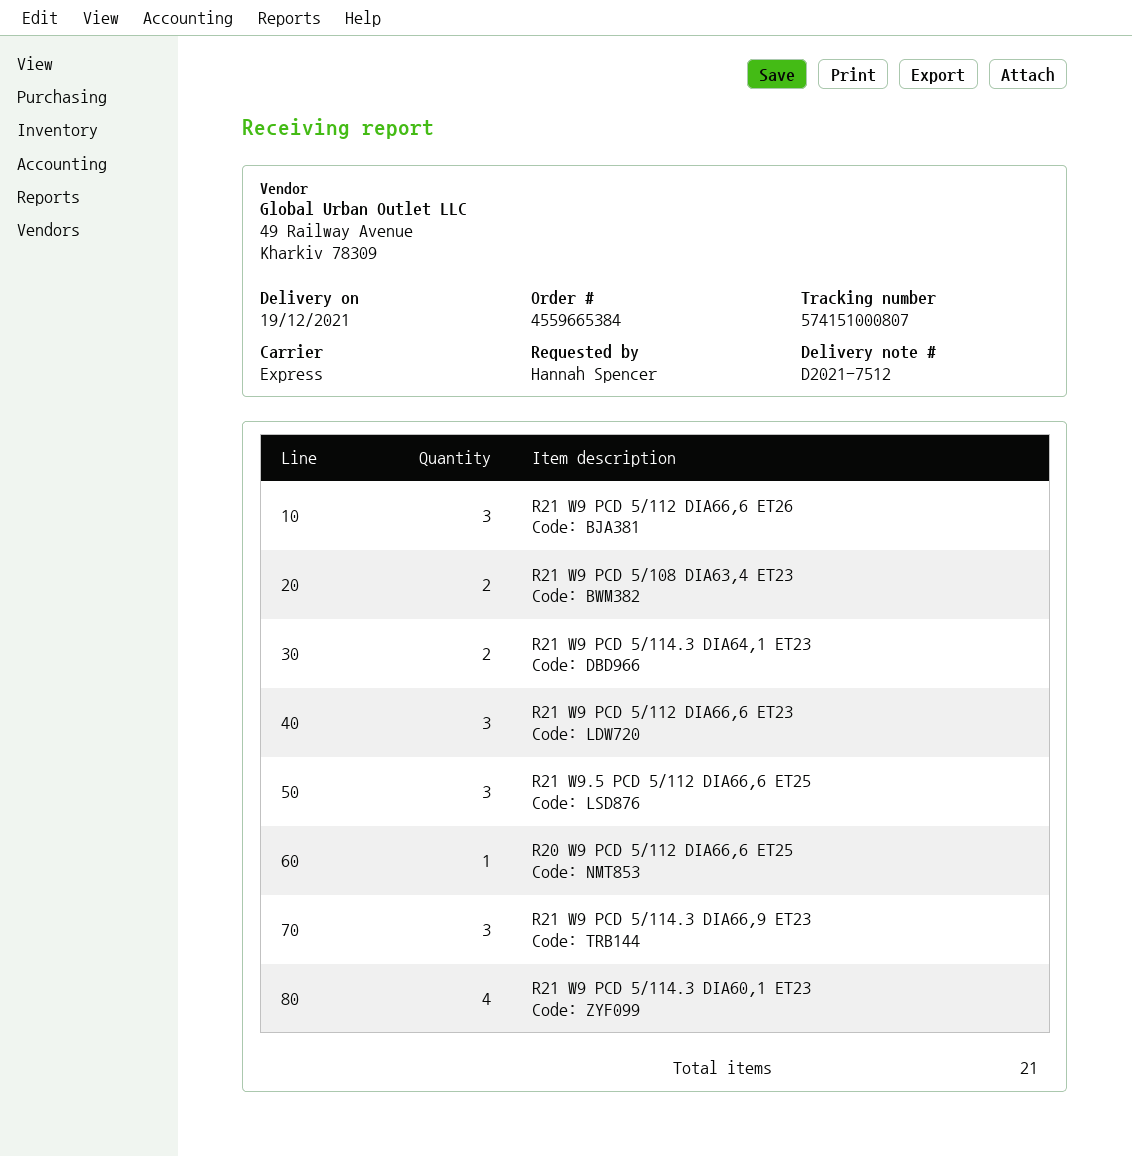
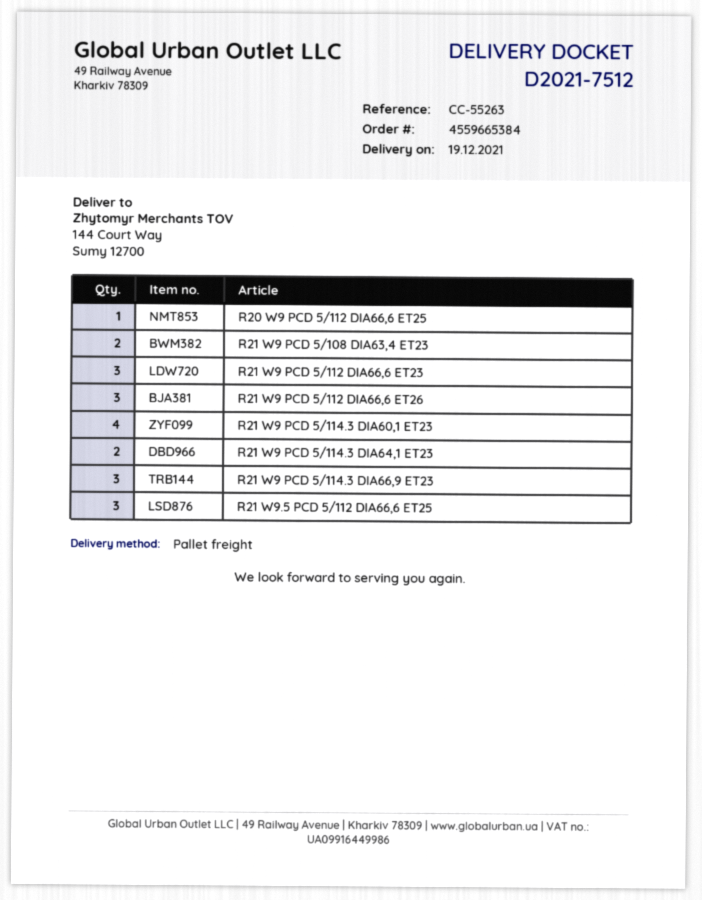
shipping method: express -> pallet freight

